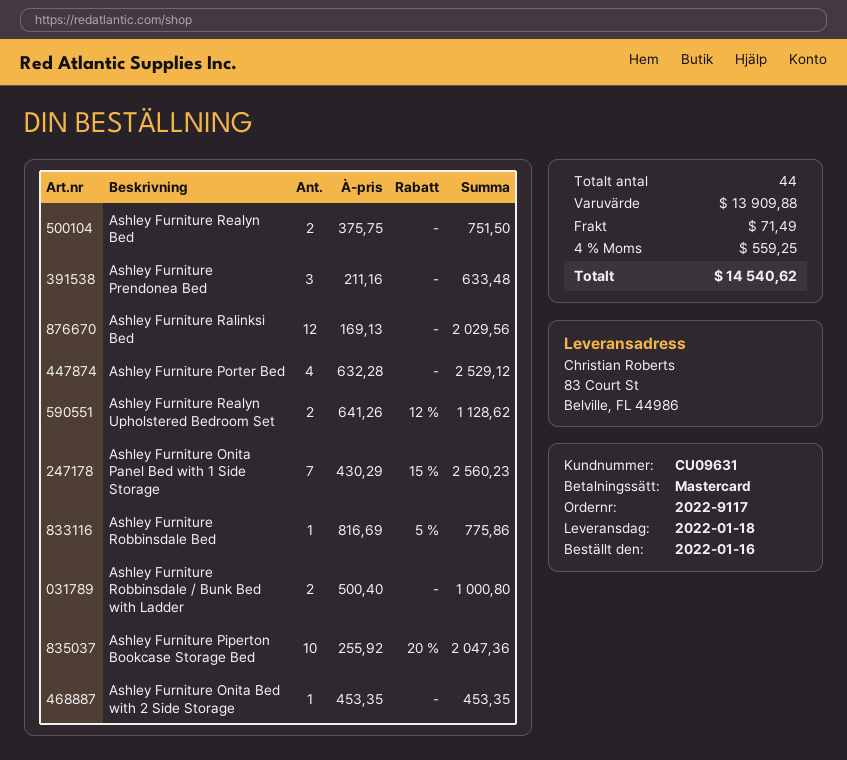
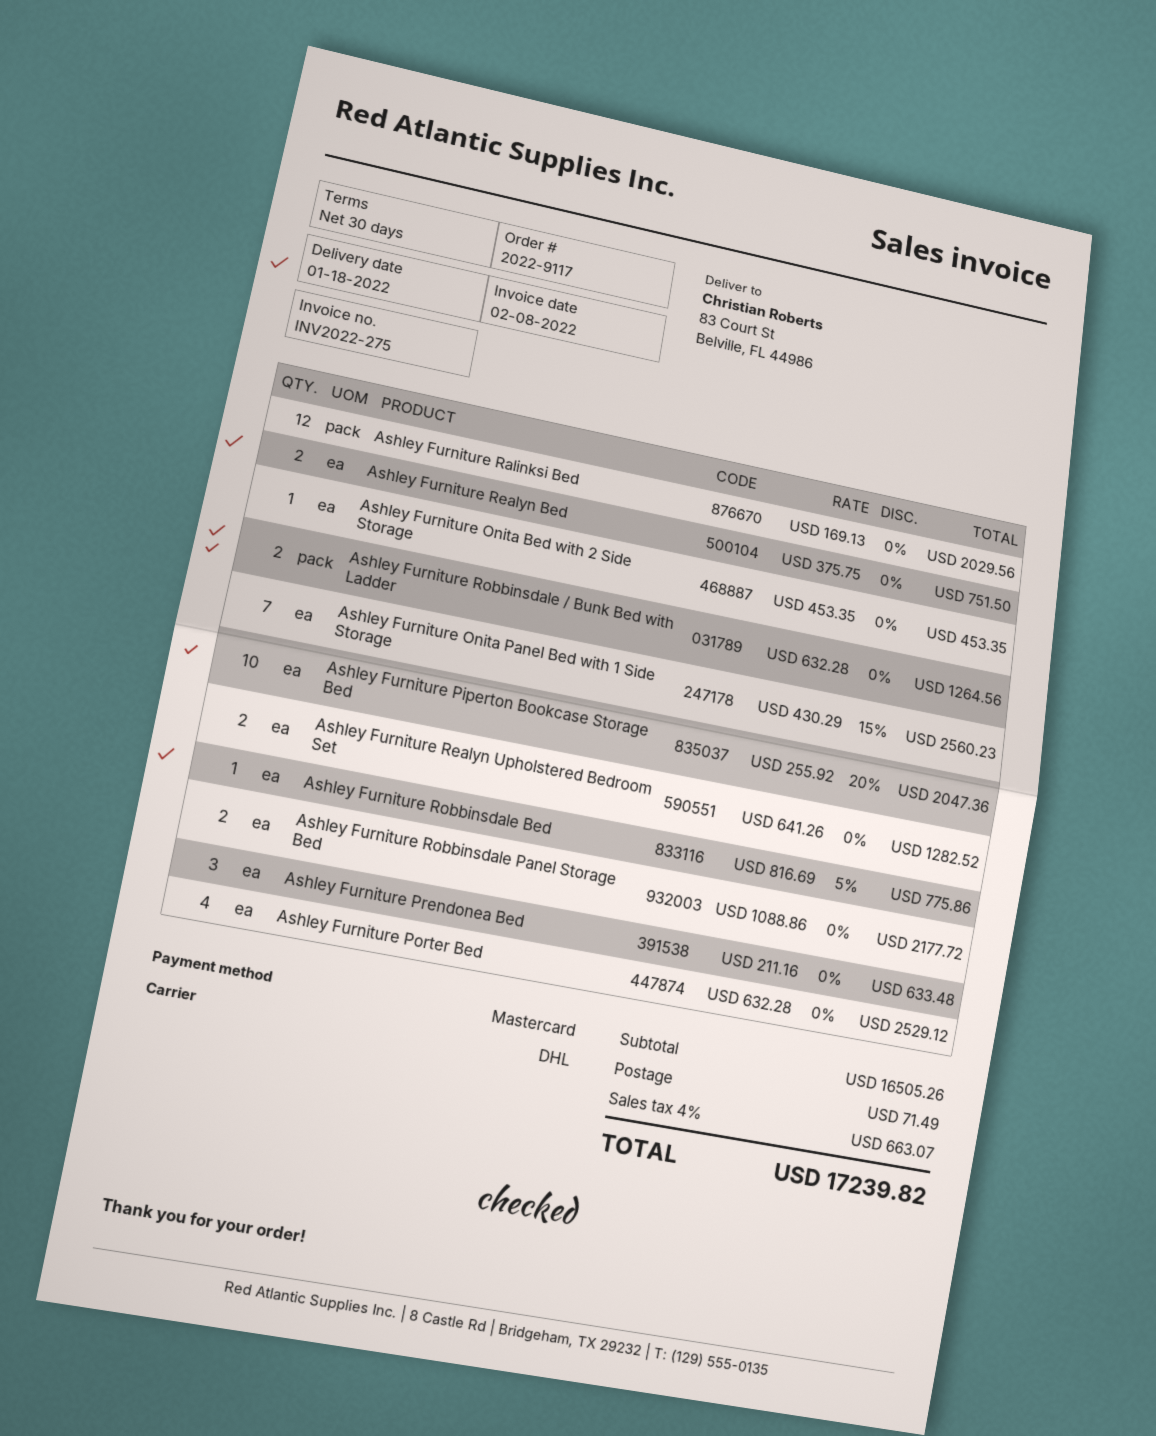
Ashley Furniture Realyn Upholstered Bedroom Set: 2 x 641.26 - 12% = 1128.62 -> 2 x 641.26 = 1282.52
Ashley Furniture Robbinsdale / Bunk Bed with Ladder: 2 x 500.40 = 1000.80 -> 2 x 632.28 = 1264.56
Ashley Furniture Robbinsdale Panel Storage Bed: none -> 2 x 1088.86 = 2177.72
subtotal: 13909.88 -> 16505.26
tax: 4% = 559.25 -> 4% = 663.07
total: 14540.62 -> 17239.82

